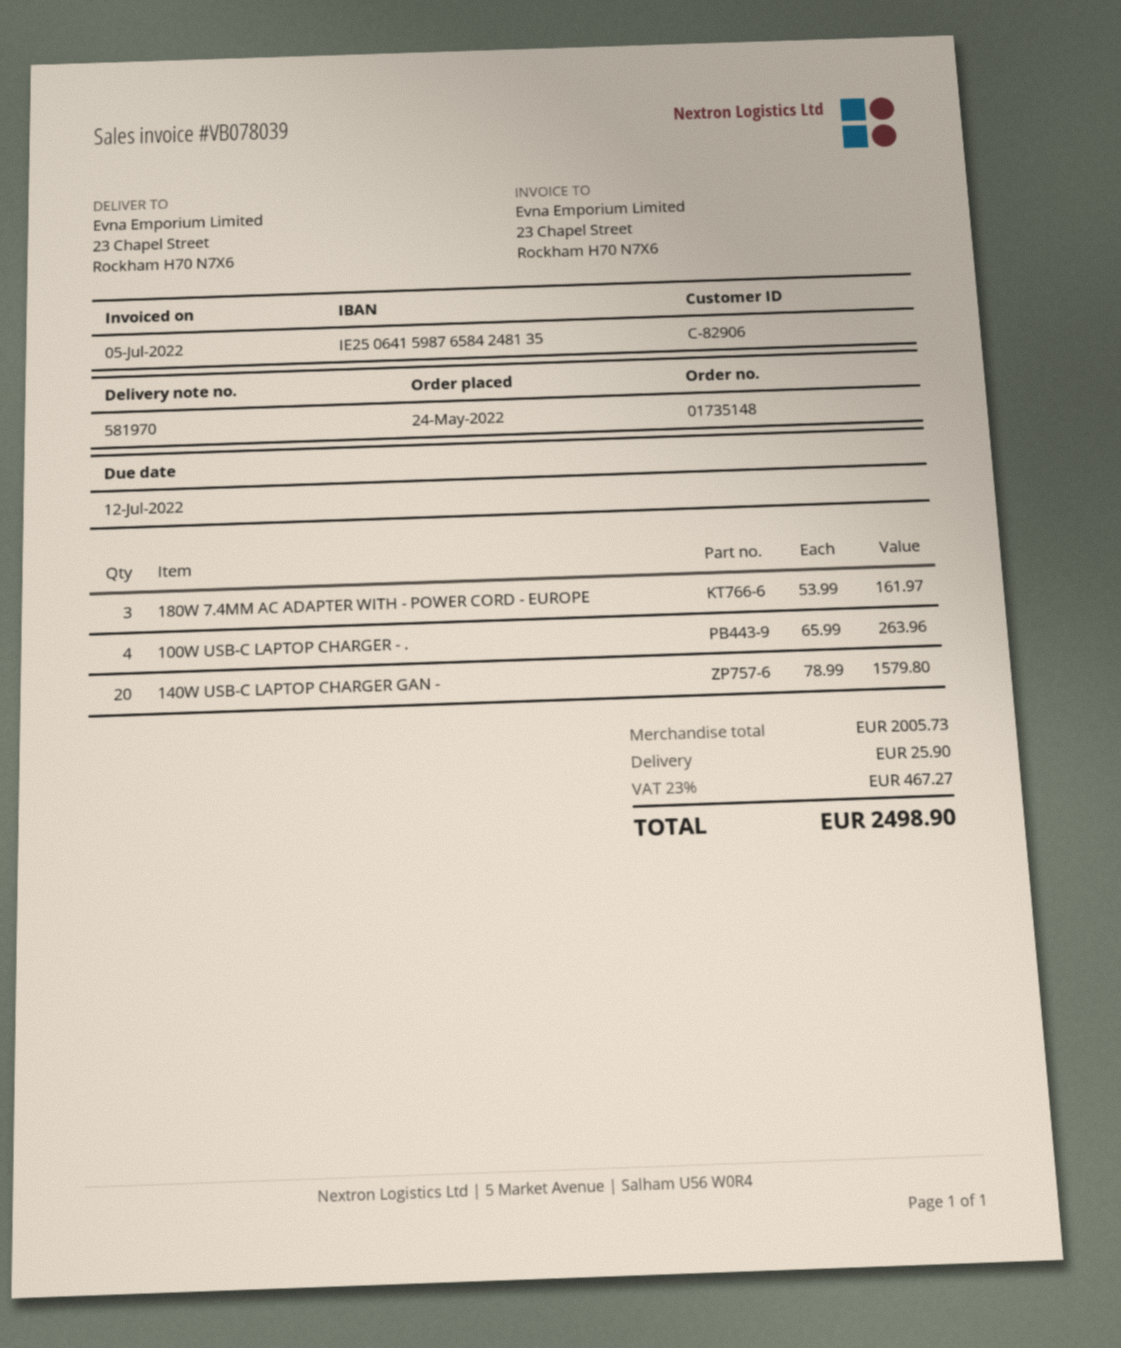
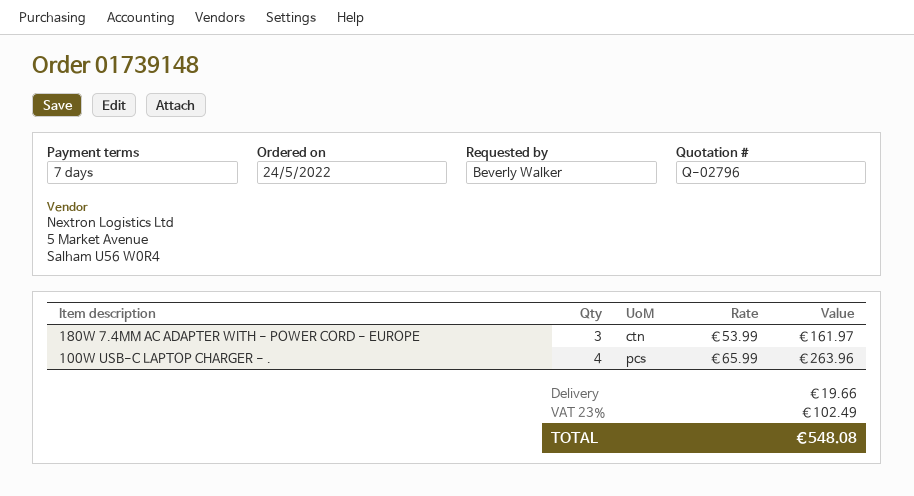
order number: 01735148 -> 01739148
140W USB-C LAPTOP CHARGER GAN -: 20 x 78.99 = 1579.80 -> none
shipping: 25.90 -> 19.66
tax: 23% = 467.27 -> 23% = 102.49
total: 2498.90 -> 548.08

